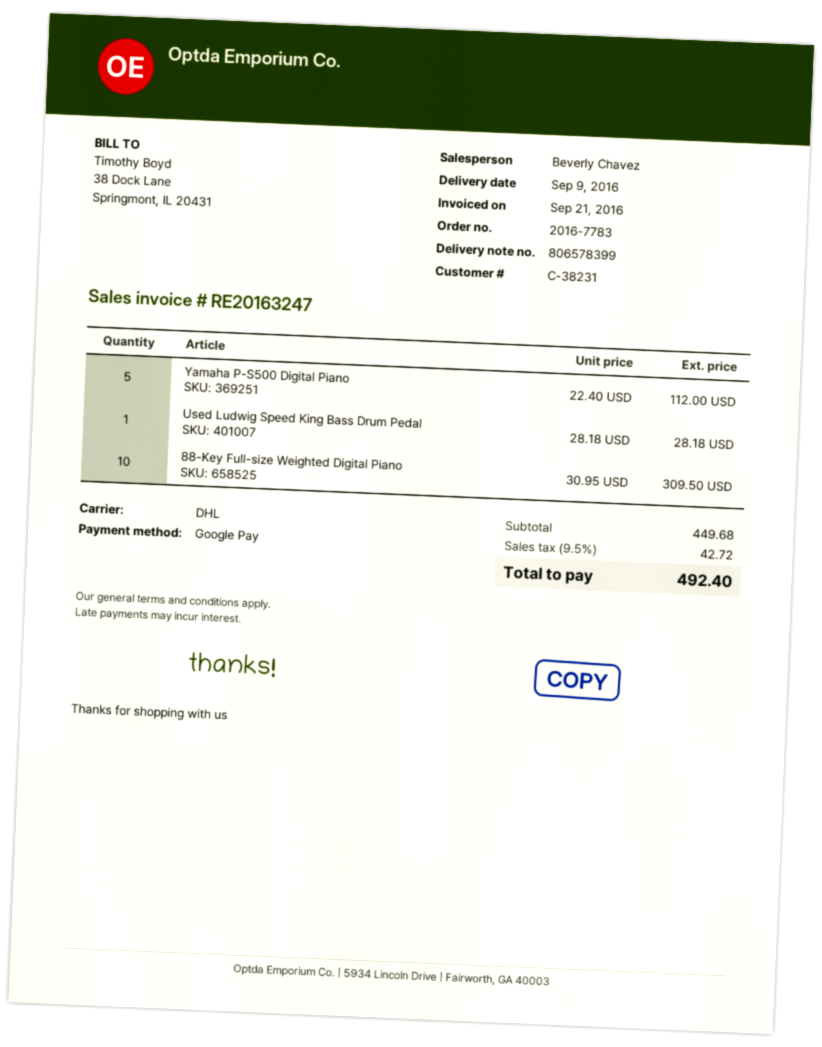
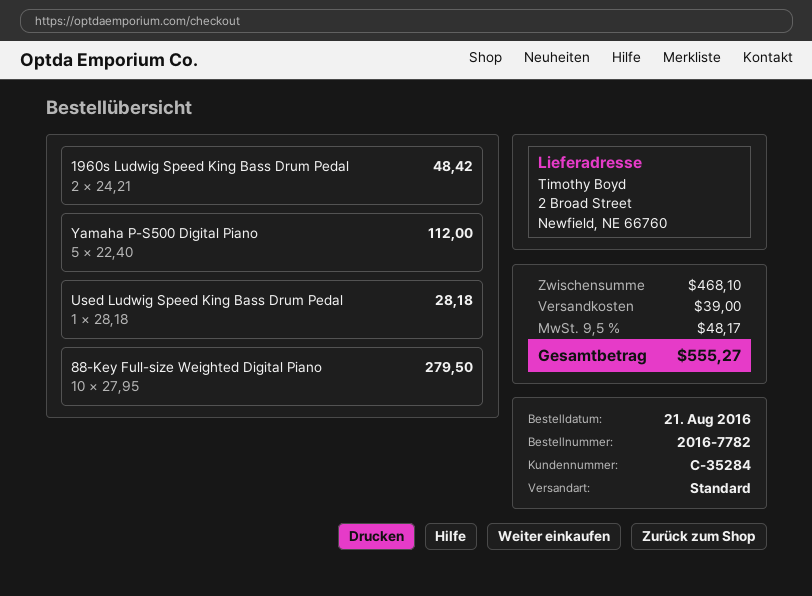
order number: 2016-7783 -> 2016-7782
customer number: C-38231 -> C-35284
shipping method: DHL -> standard
88-Key Full-size Weighted Digital Piano: 10 x 30.95 = 309.50 -> 10 x 27.95 = 279.50
1960s Ludwig Speed King Bass Drum Pedal: none -> 2 x 24.21 = 48.42
subtotal: 449.68 -> 468.10
shipping: none -> 39.00
tax: 9.5% = 42.72 -> 9.5% = 48.17
total: 492.40 -> 555.27

